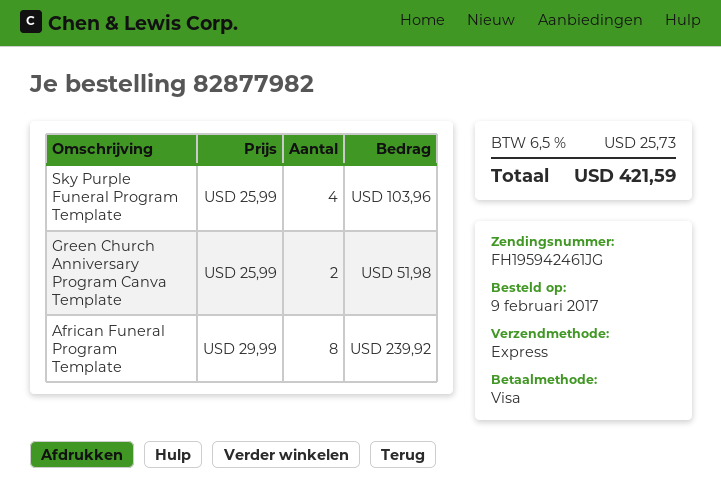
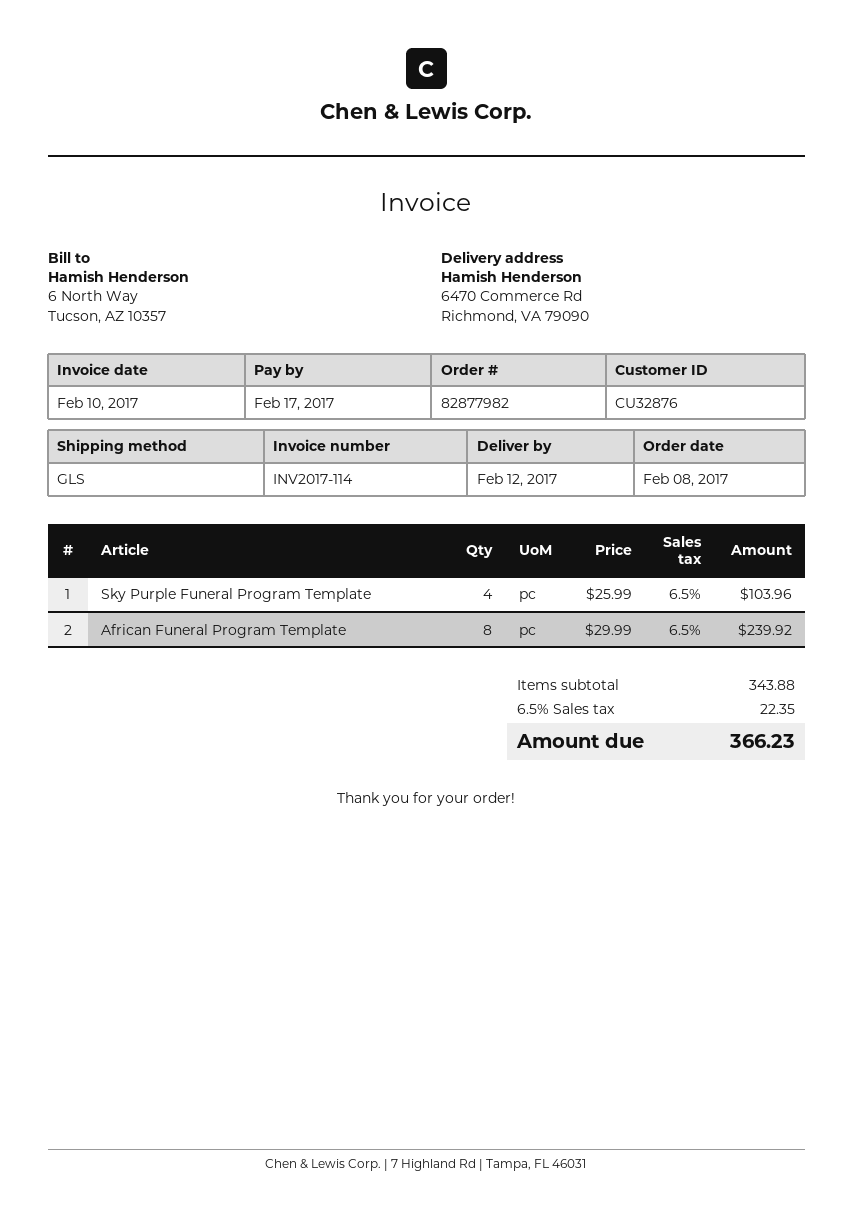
order date: 2017-02-09 -> 2017-02-08
shipping method: express -> GLS
Green Church Anniversary Program Canva Template: 2 x 25.99 = 51.98 -> none
tax: 6.5% = 25.73 -> 6.5% = 22.35
total: 421.59 -> 366.23

